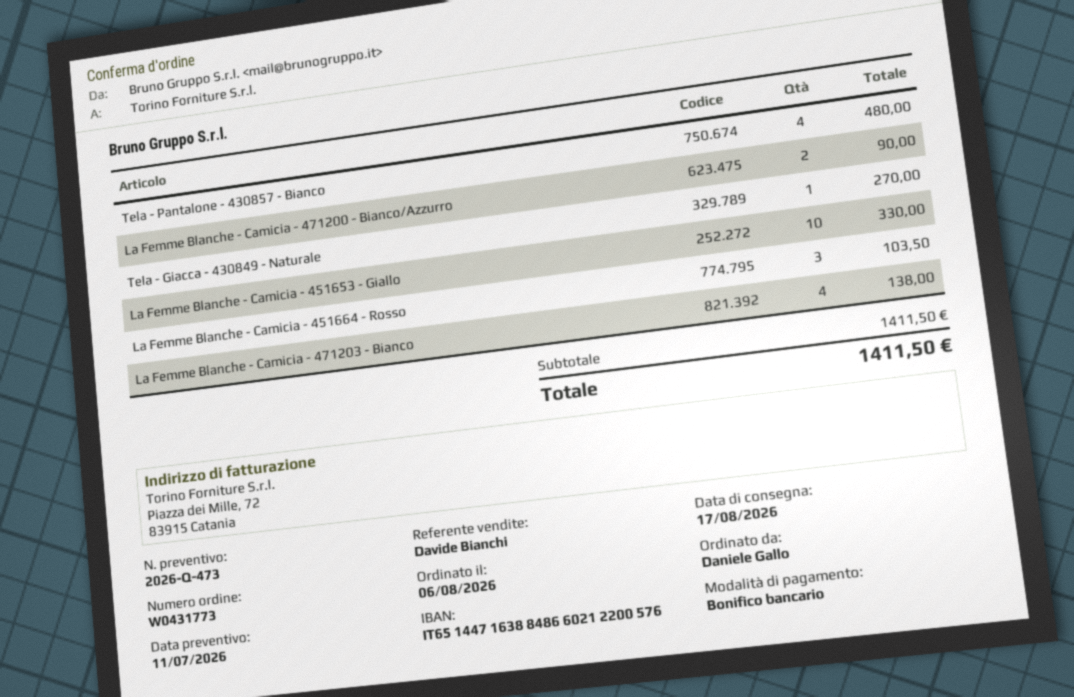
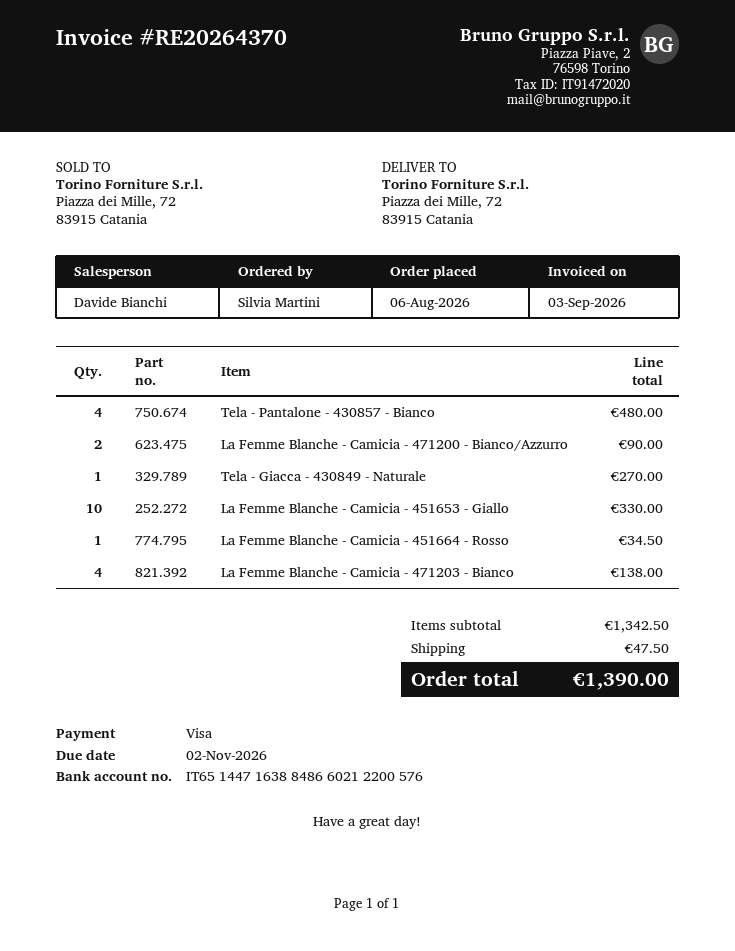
ordered by: Daniele Gallo -> Silvia Martini
payment method: bank transfer -> Visa
La Femme Blanche - Camicia - 451664 - Rosso: 3 for 103.50 -> 1 for 34.50
subtotal: 1411.50 -> 1342.50
shipping: none -> 47.50
total: 1411.50 -> 1390.00

